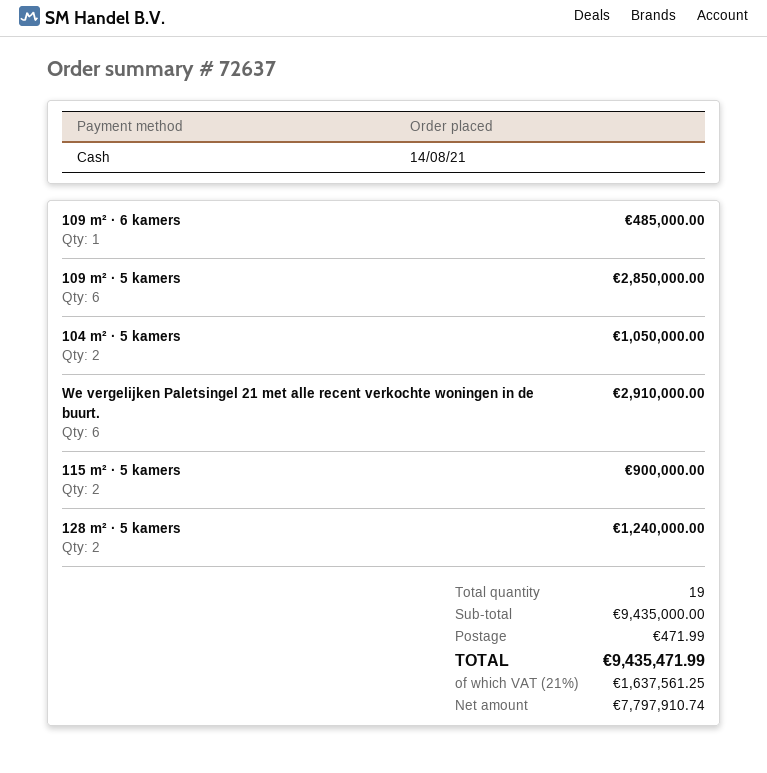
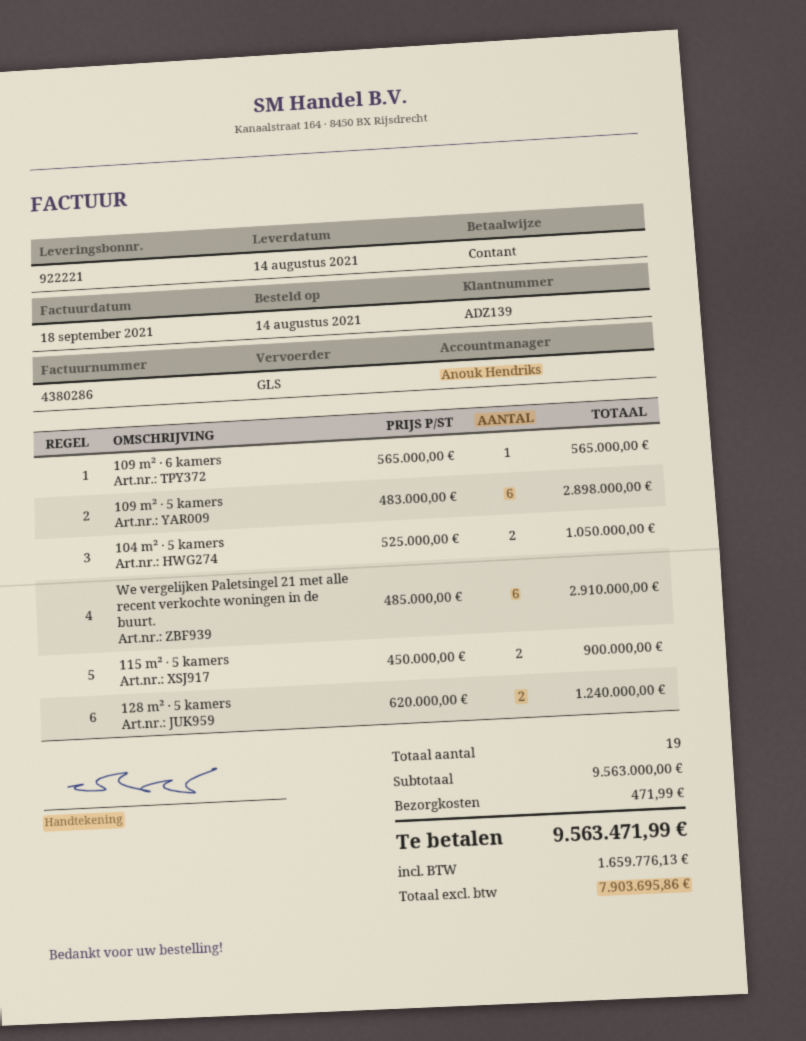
109 m² · 6 kamers: 1 for 485000.00 -> 1 for 565000.00
109 m² · 5 kamers: 6 for 2850000.00 -> 6 for 2898000.00
subtotal: 9435000.00 -> 9563000.00
net: 7797910.74 -> 7903695.86
tax: 1637561.25 -> 1659776.13
total: 9435471.99 -> 9563471.99

